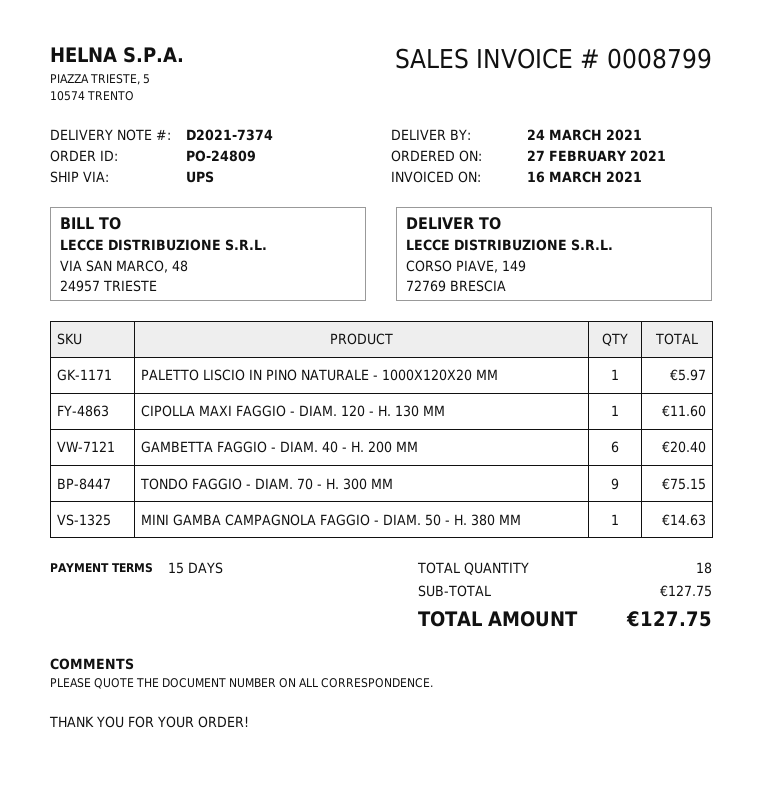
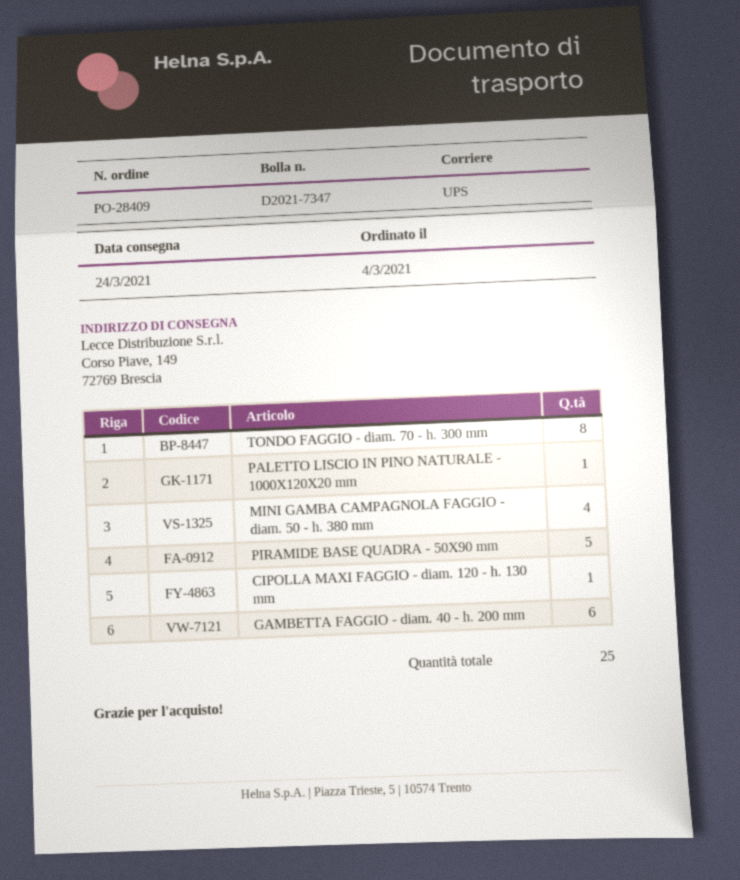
order number: PO-24809 -> PO-28409
order date: 2021-02-27 -> 2021-03-04
delivery note number: D2021-7374 -> D2021-7347
TONDO FAGGIO - DIAM. 70 - H. 300 MM: 9 -> 8
MINI GAMBA CAMPAGNOLA FAGGIO - DIAM. 50 - H. 380 MM: 1 -> 4
PIRAMIDE BASE QUADRA - 50X90 mm: none -> 5
total quantity: 18 -> 25

